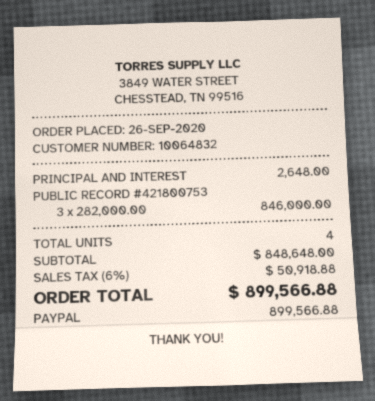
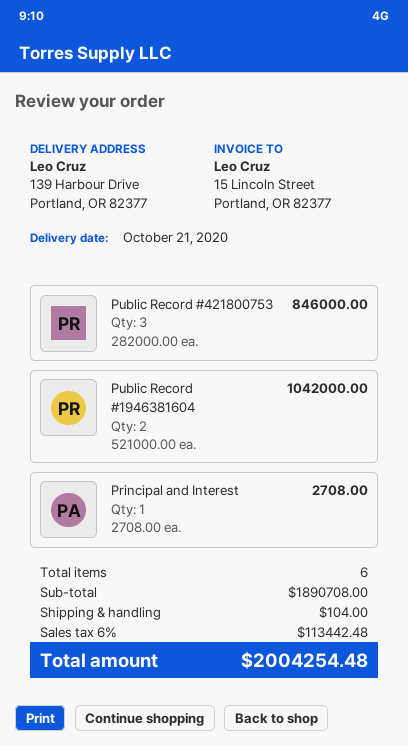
PRINCIPAL AND INTEREST: 1 x 2648.00 = 2648.00 -> 1 x 2708.00 = 2708.00
Public Record #1946381604: none -> 2 x 521000.00 = 1042000.00
total quantity: 4 -> 6
subtotal: 848648.00 -> 1890708.00
shipping: none -> 104.00
tax: 6% = 50918.88 -> 6% = 113442.48
total: 899566.88 -> 2004254.48

